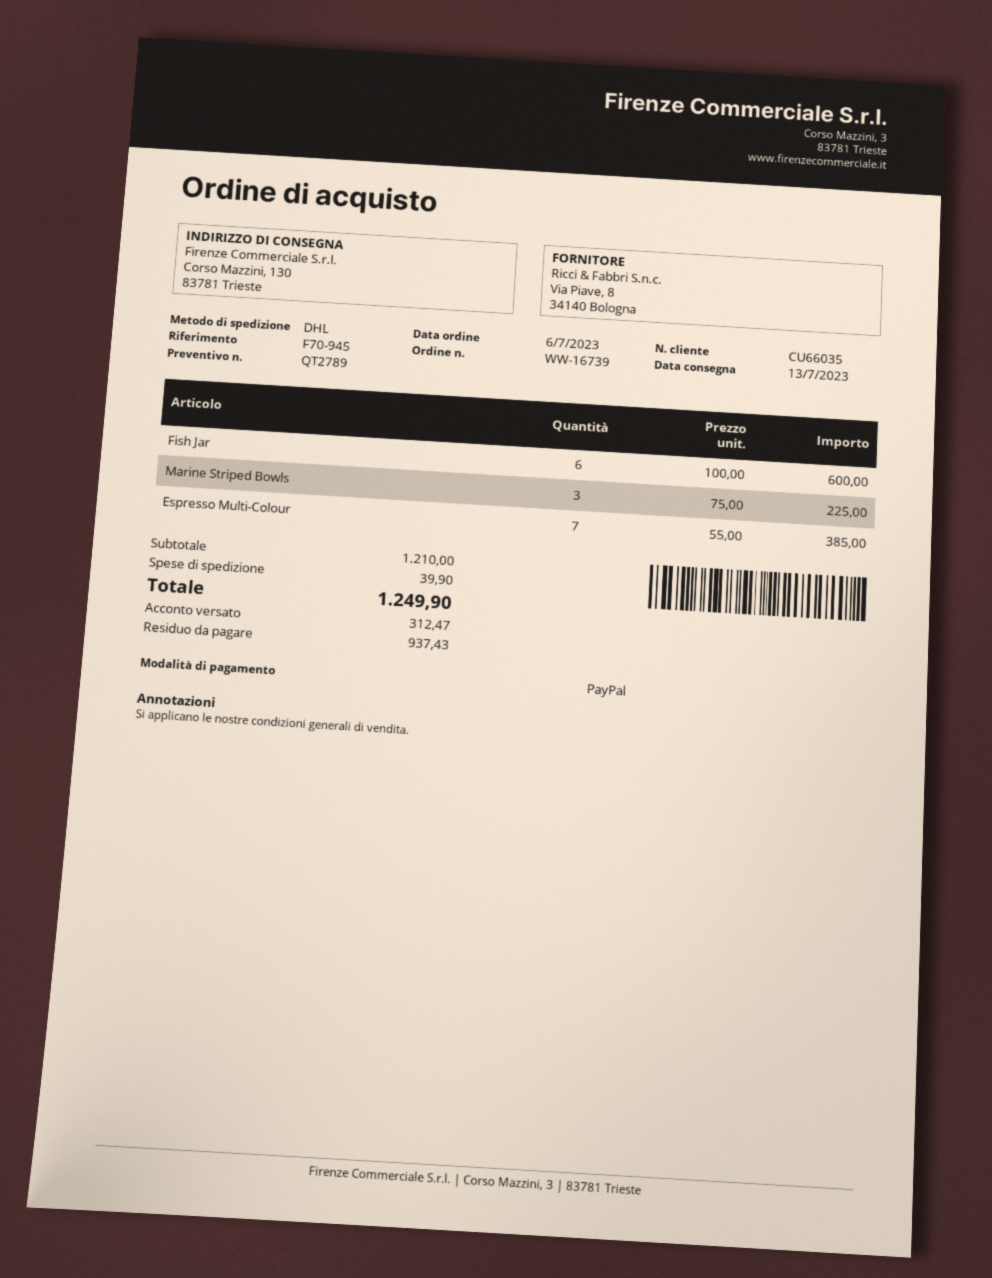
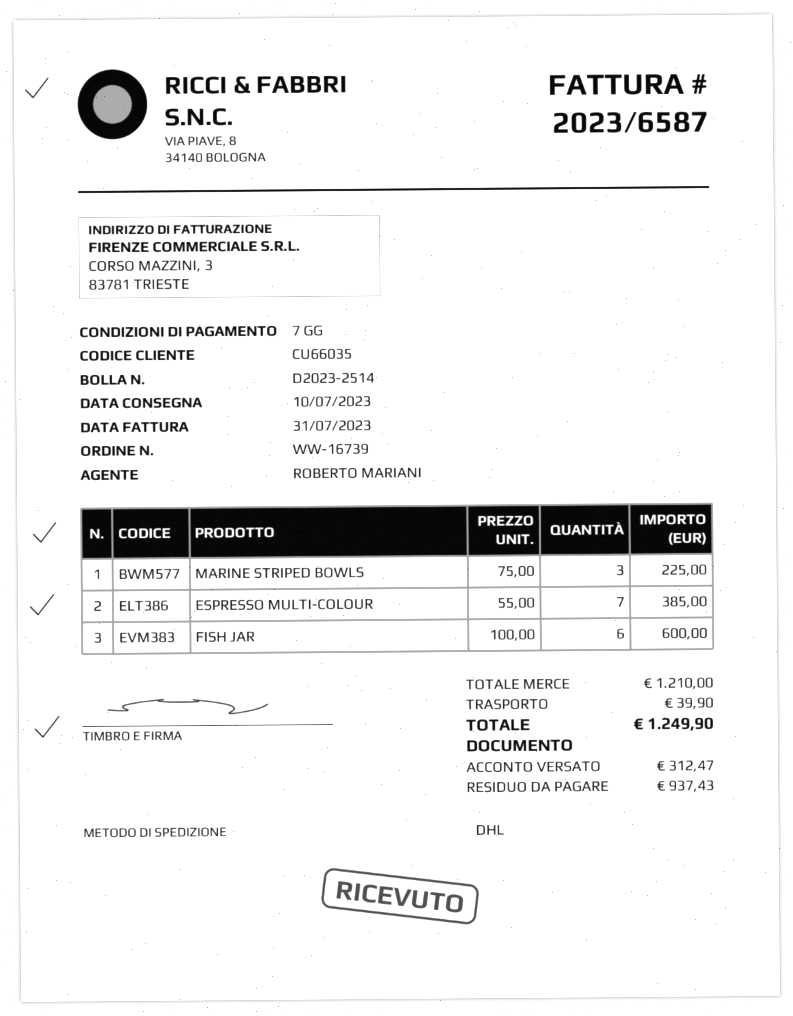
delivery date: 2023-07-13 -> 2023-07-10

